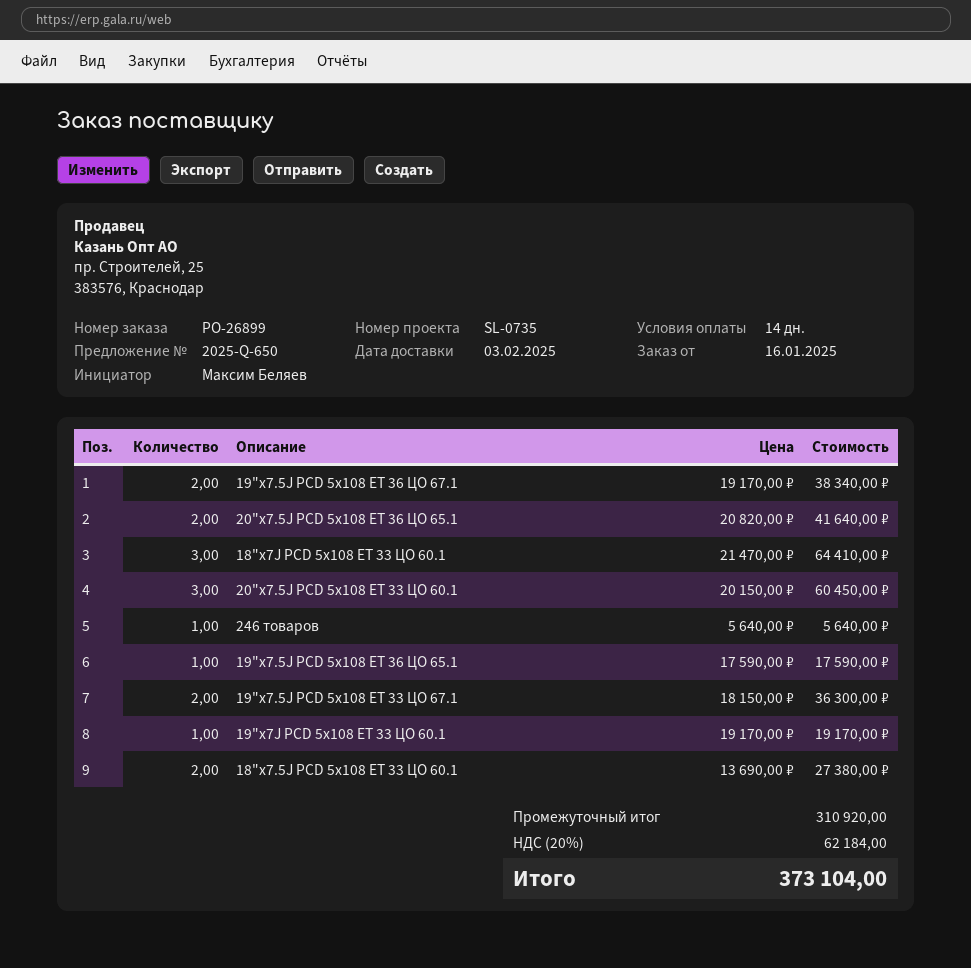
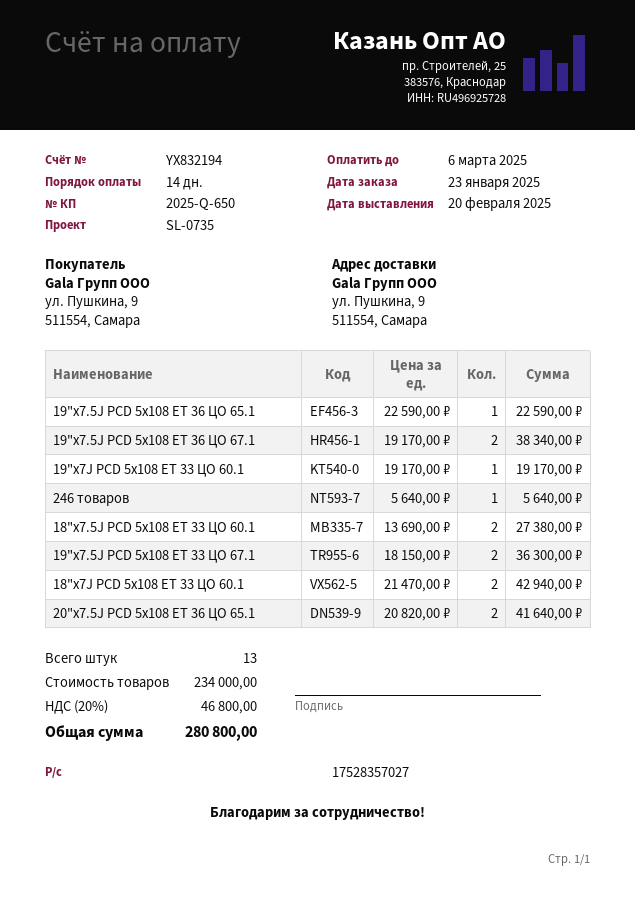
order date: 2025-01-16 -> 2025-01-23
18"x7J PCD 5x108 ЕТ 33 ЦО 60.1: 3 x 21470.00 = 64410.00 -> 2 x 21470.00 = 42940.00
20"x7.5J PCD 5x108 ЕТ 33 ЦО 60.1: 3 x 20150.00 = 60450.00 -> none
19"x7.5J PCD 5x108 ЕТ 36 ЦО 65.1: 1 x 17590.00 = 17590.00 -> 1 x 22590.00 = 22590.00
subtotal: 310920.00 -> 234000.00
tax: 20% = 62184.00 -> 20% = 46800.00
total: 373104.00 -> 280800.00

